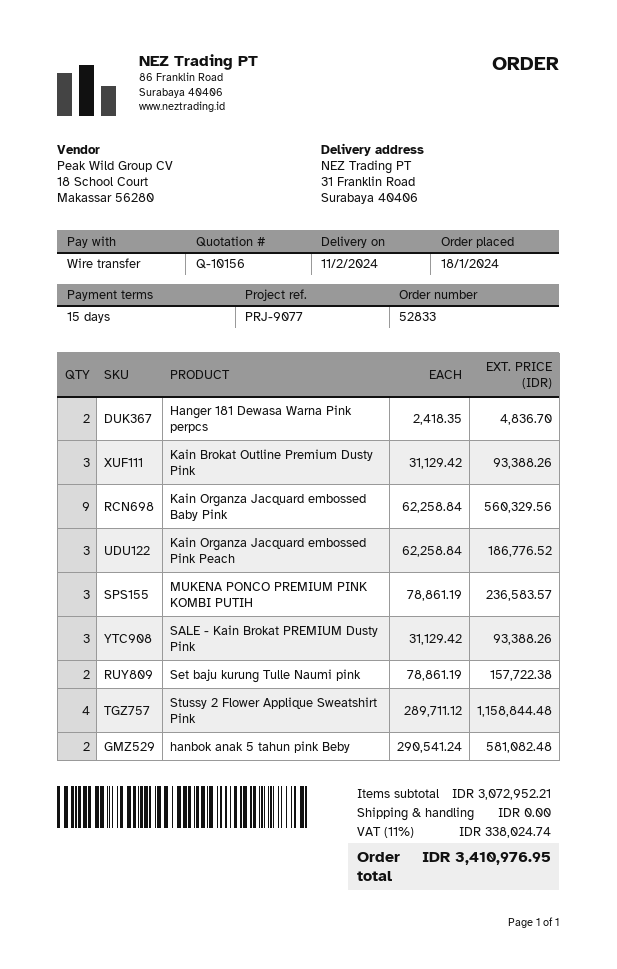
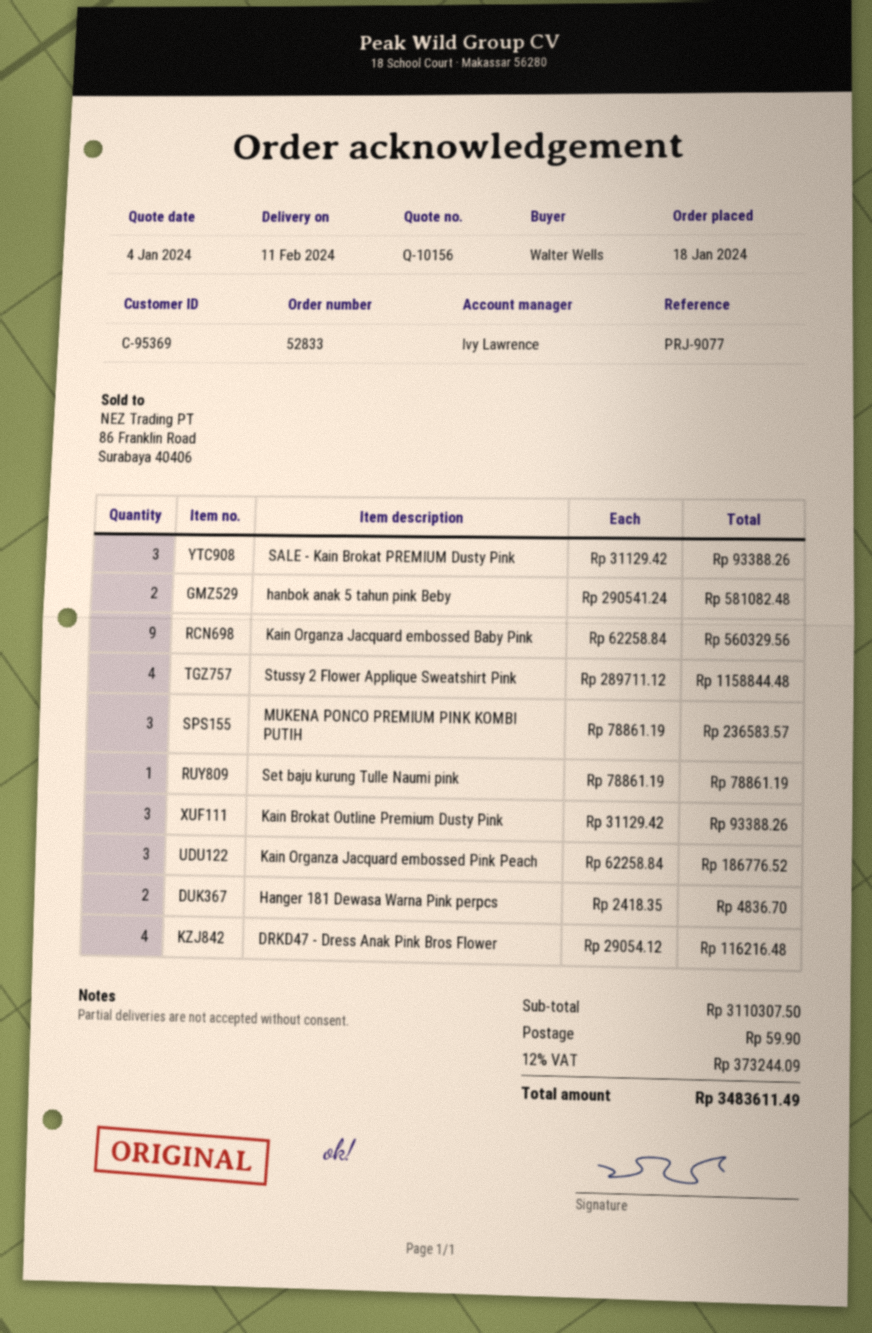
Set baju kurung Tulle Naumi pink: 2 x 78861.19 = 157722.38 -> 1 x 78861.19 = 78861.19
DRKD47 - Dress Anak Pink Bros Flower: none -> 4 x 29054.12 = 116216.48
subtotal: 3072952.21 -> 3110307.50
shipping: 0.00 -> 59.90
tax: 11% = 338024.74 -> 12% = 373244.09
total: 3410976.95 -> 3483611.49

